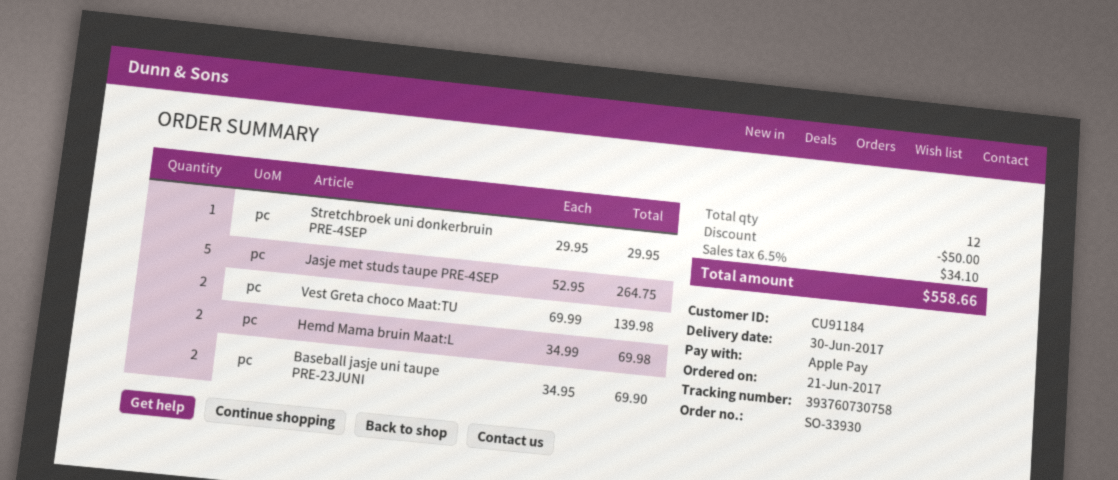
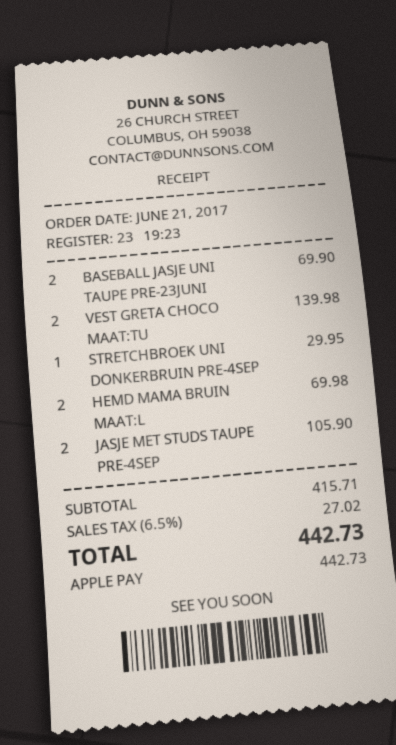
Jasje met studs taupe PRE-4SEP: 5 for 264.75 -> 2 for 105.90
discount: 50.00 -> none
tax: 6.5% = 34.10 -> 6.5% = 27.02
total: 558.66 -> 442.73

